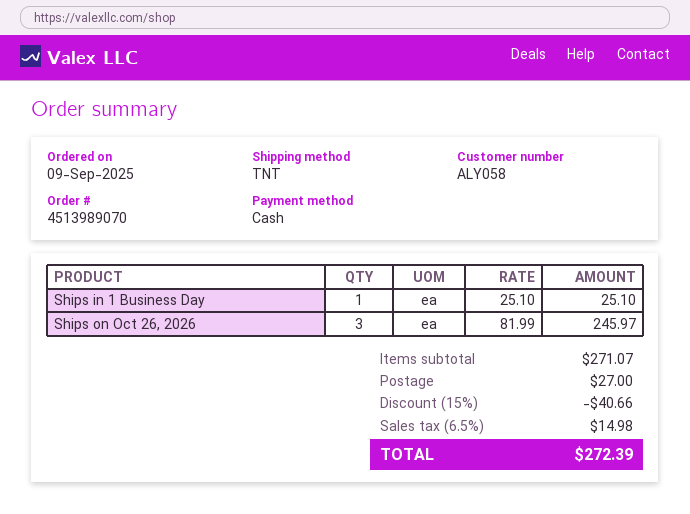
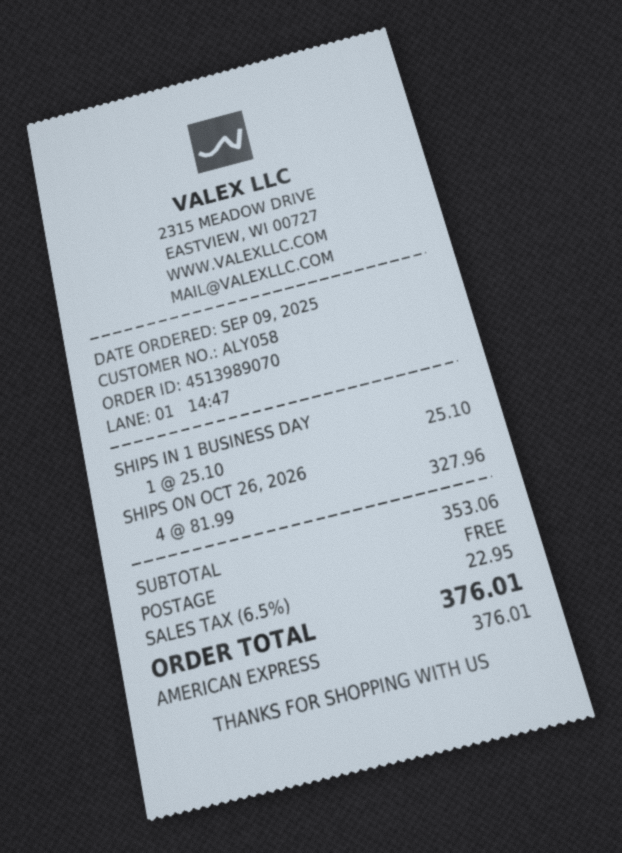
payment method: cash -> American Express
Ships on Oct 26, 2026: 3 x 81.99 = 245.97 -> 4 x 81.99 = 327.96
subtotal: 271.07 -> 353.06
discount: 15% = 40.66 -> none
shipping: 27.00 -> 0.00
tax: 6.5% = 14.98 -> 6.5% = 22.95
total: 272.39 -> 376.01

